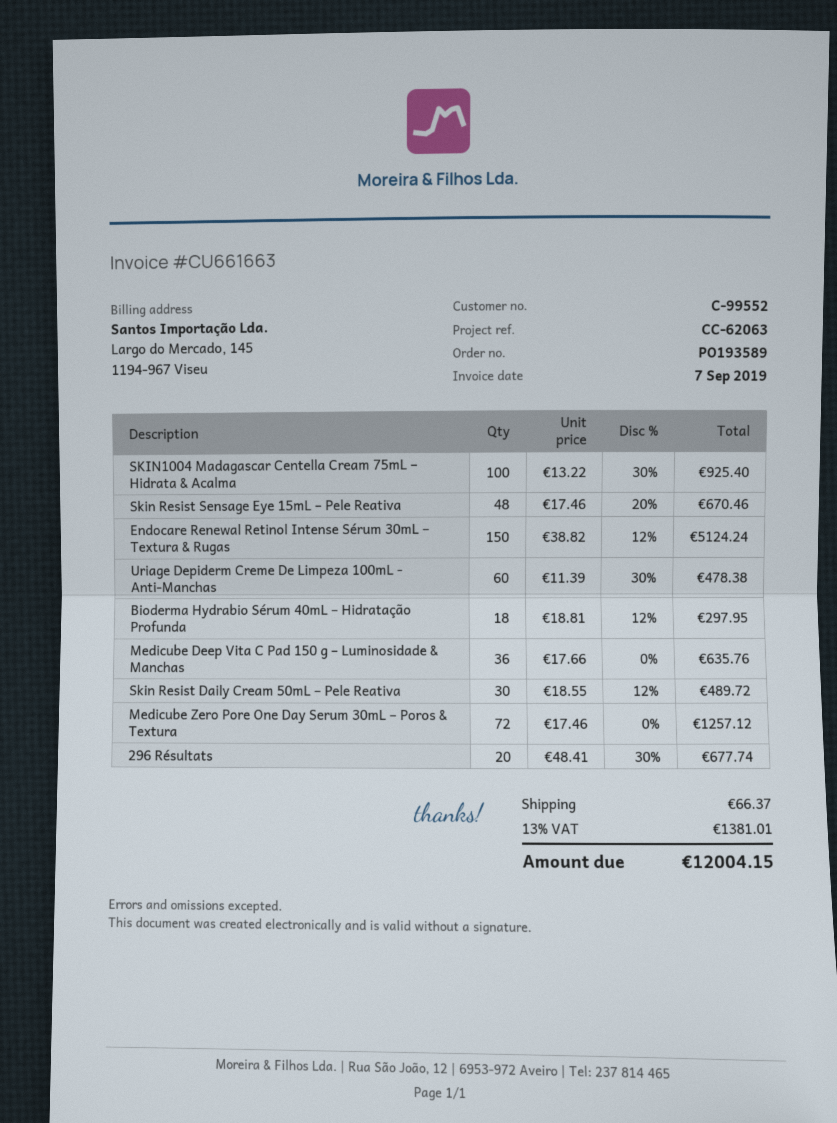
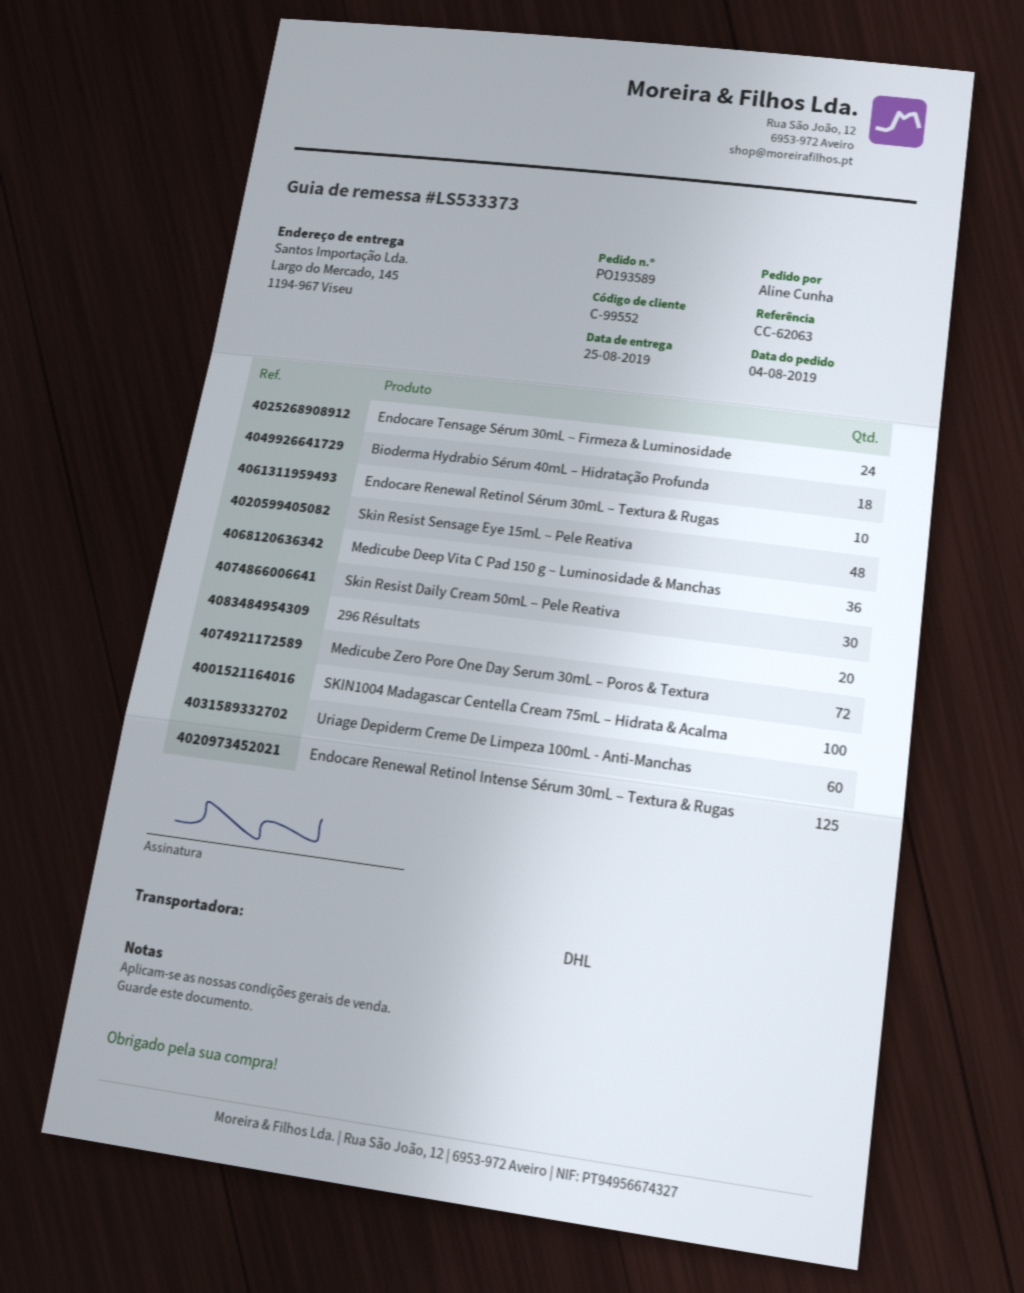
Endocare Renewal Retinol Intense Sérum 30mL – Textura & Rugas: 150 -> 125
Endocare Tensage Sérum 30mL – Firmeza & Luminosidade: none -> 24
Endocare Renewal Retinol Sérum 30mL – Textura & Rugas: none -> 10

